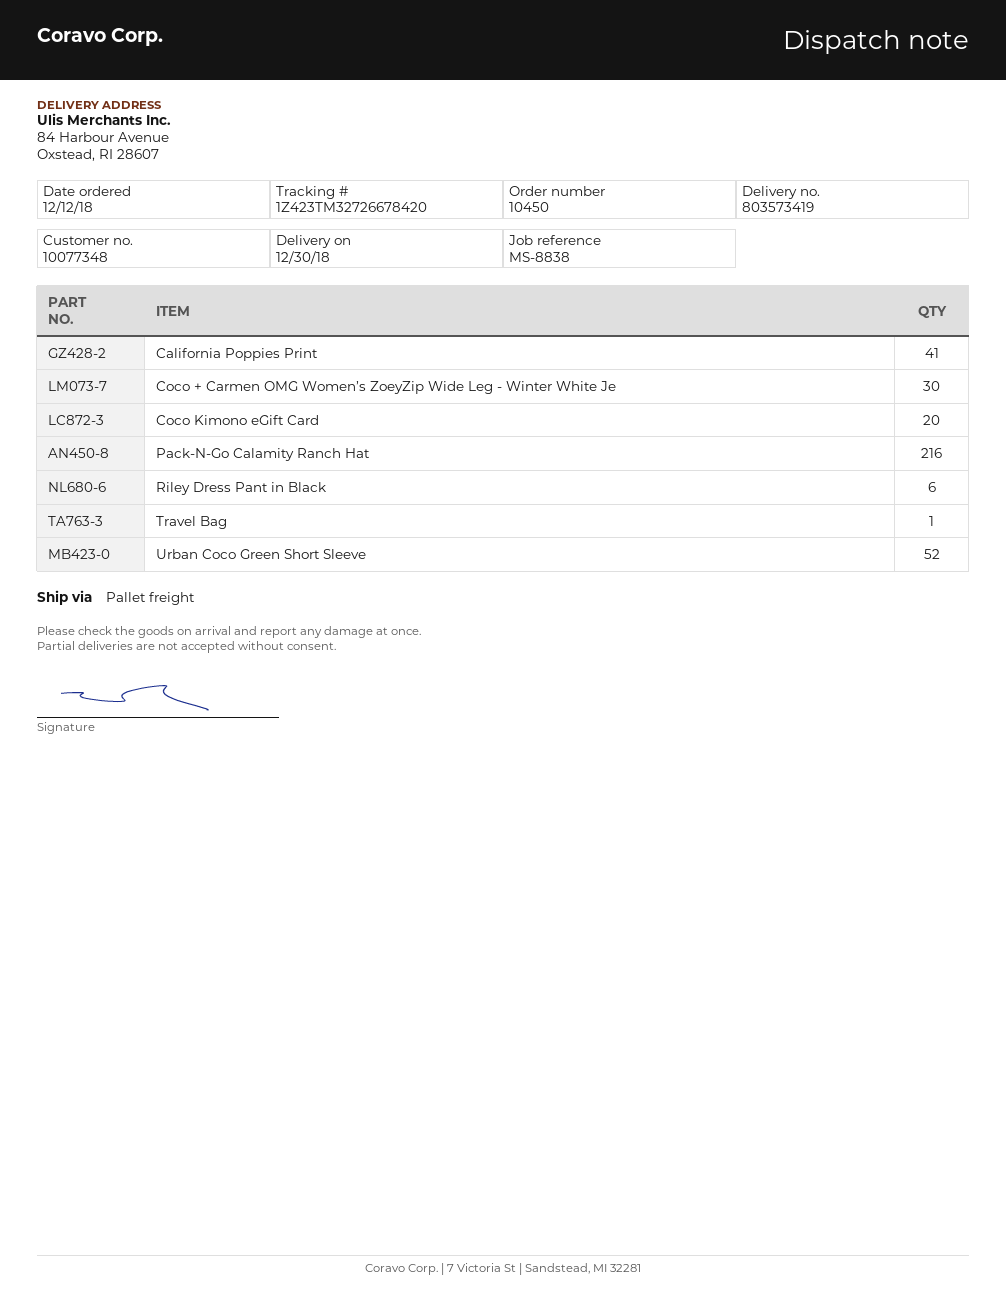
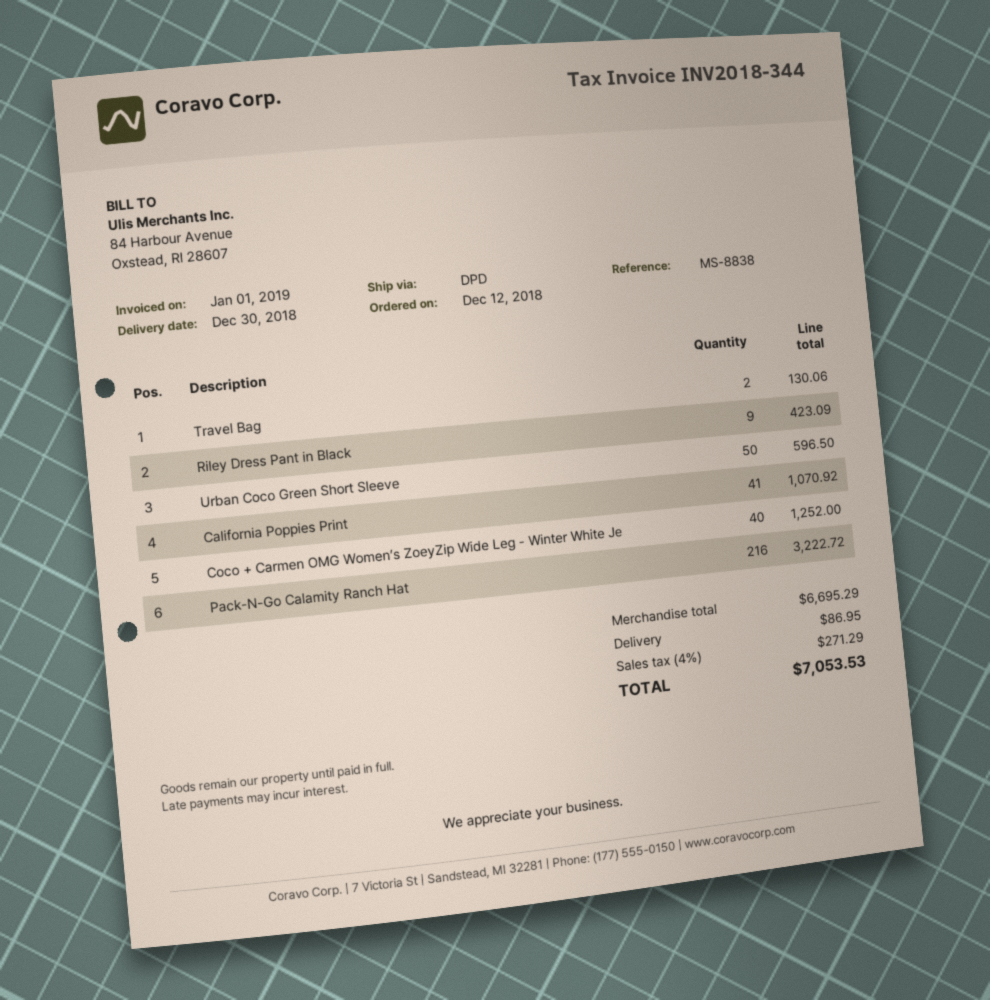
shipping method: pallet freight -> DPD
Coco + Carmen OMG Women’s ZoeyZip Wide Leg - Winter White Je: 30 -> 40
Coco Kimono eGift Card: 20 -> none
Riley Dress Pant in Black: 6 -> 9
Travel Bag: 1 -> 2
Urban Coco Green Short Sleeve: 52 -> 50

